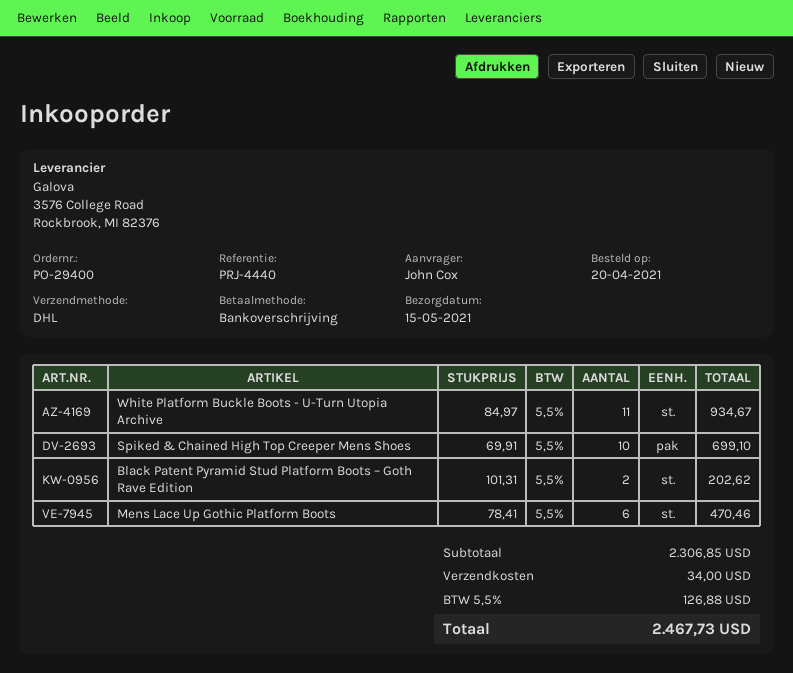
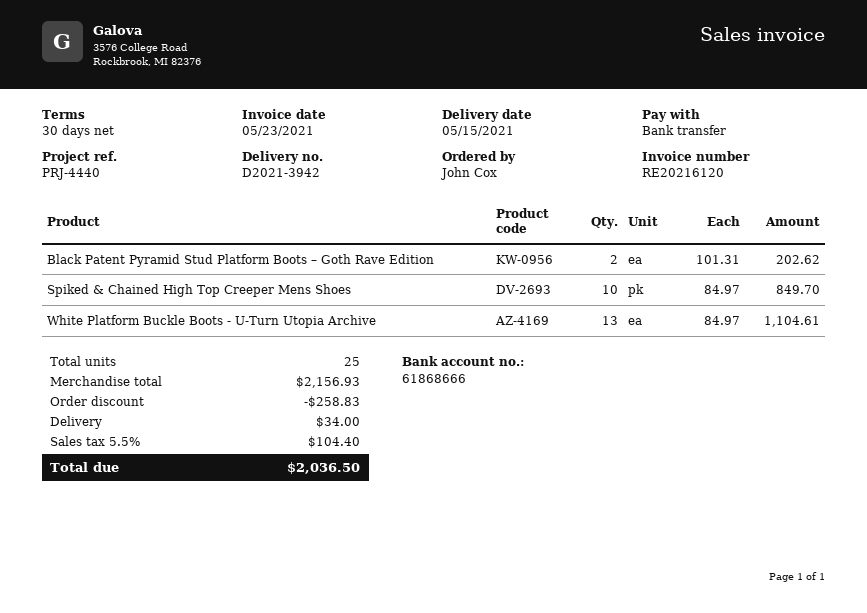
White Platform Buckle Boots - U-Turn Utopia Archive: 11 x 84.97 = 934.67 -> 13 x 84.97 = 1104.61
Spiked & Chained High Top Creeper Mens Shoes: 10 x 69.91 = 699.10 -> 10 x 84.97 = 849.70
Mens Lace Up Gothic Platform Boots: 6 x 78.41 = 470.46 -> none
subtotal: 2306.85 -> 2156.93
discount: none -> 258.83
tax: 5.5% = 126.88 -> 5.5% = 104.40
total: 2467.73 -> 2036.50

